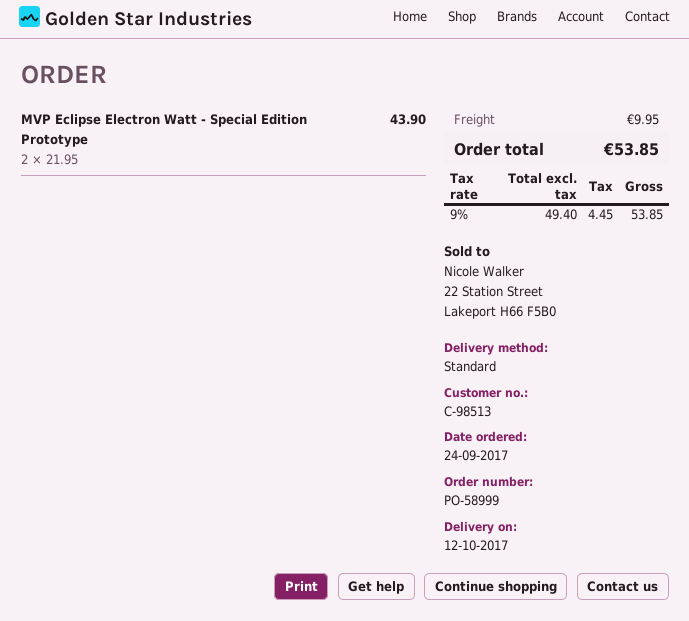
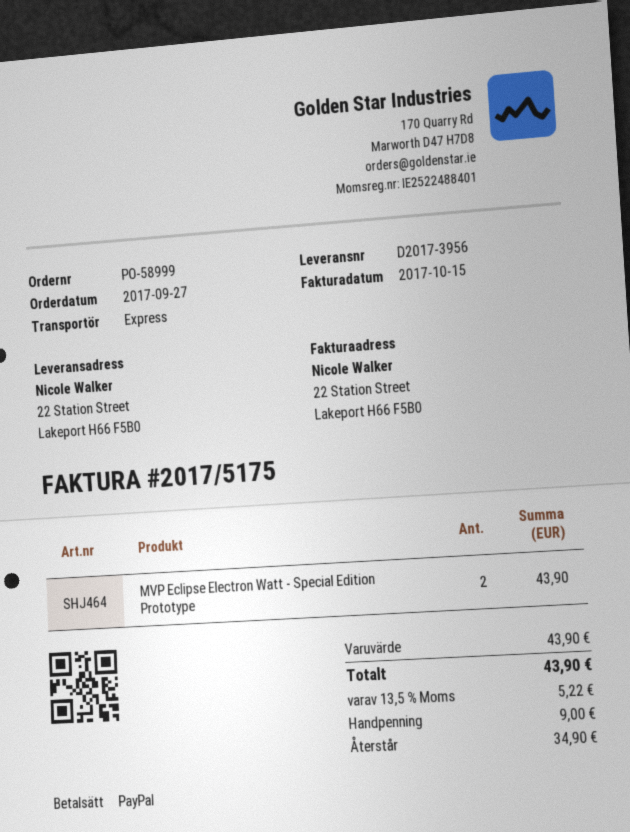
order date: 2017-09-24 -> 2017-09-27
shipping method: standard -> express
shipping: 9.95 -> none
tax: 9% = 4.45 -> 13.5% = 5.22
total: 53.85 -> 43.90

